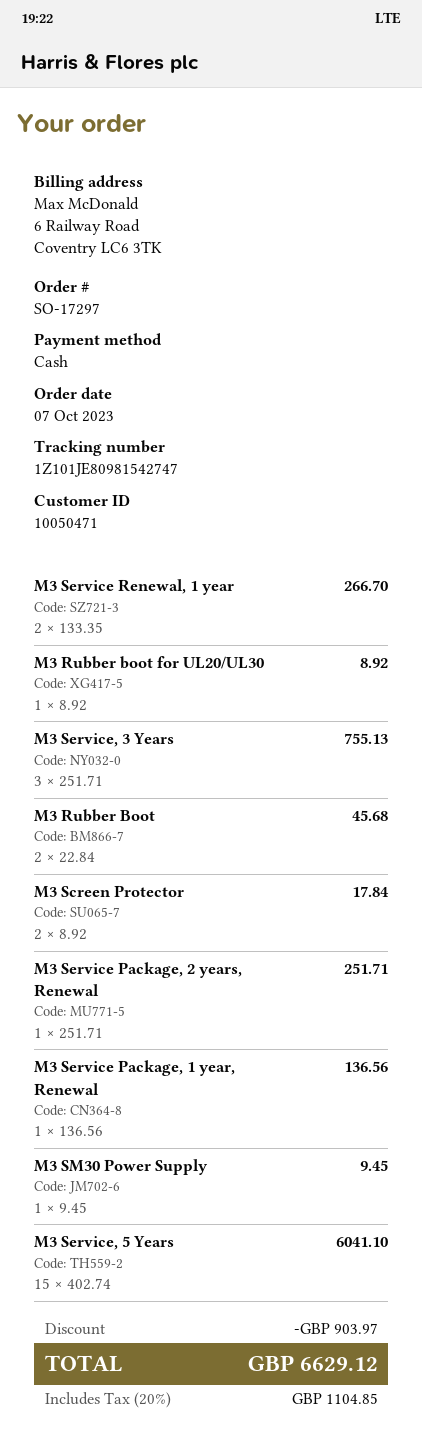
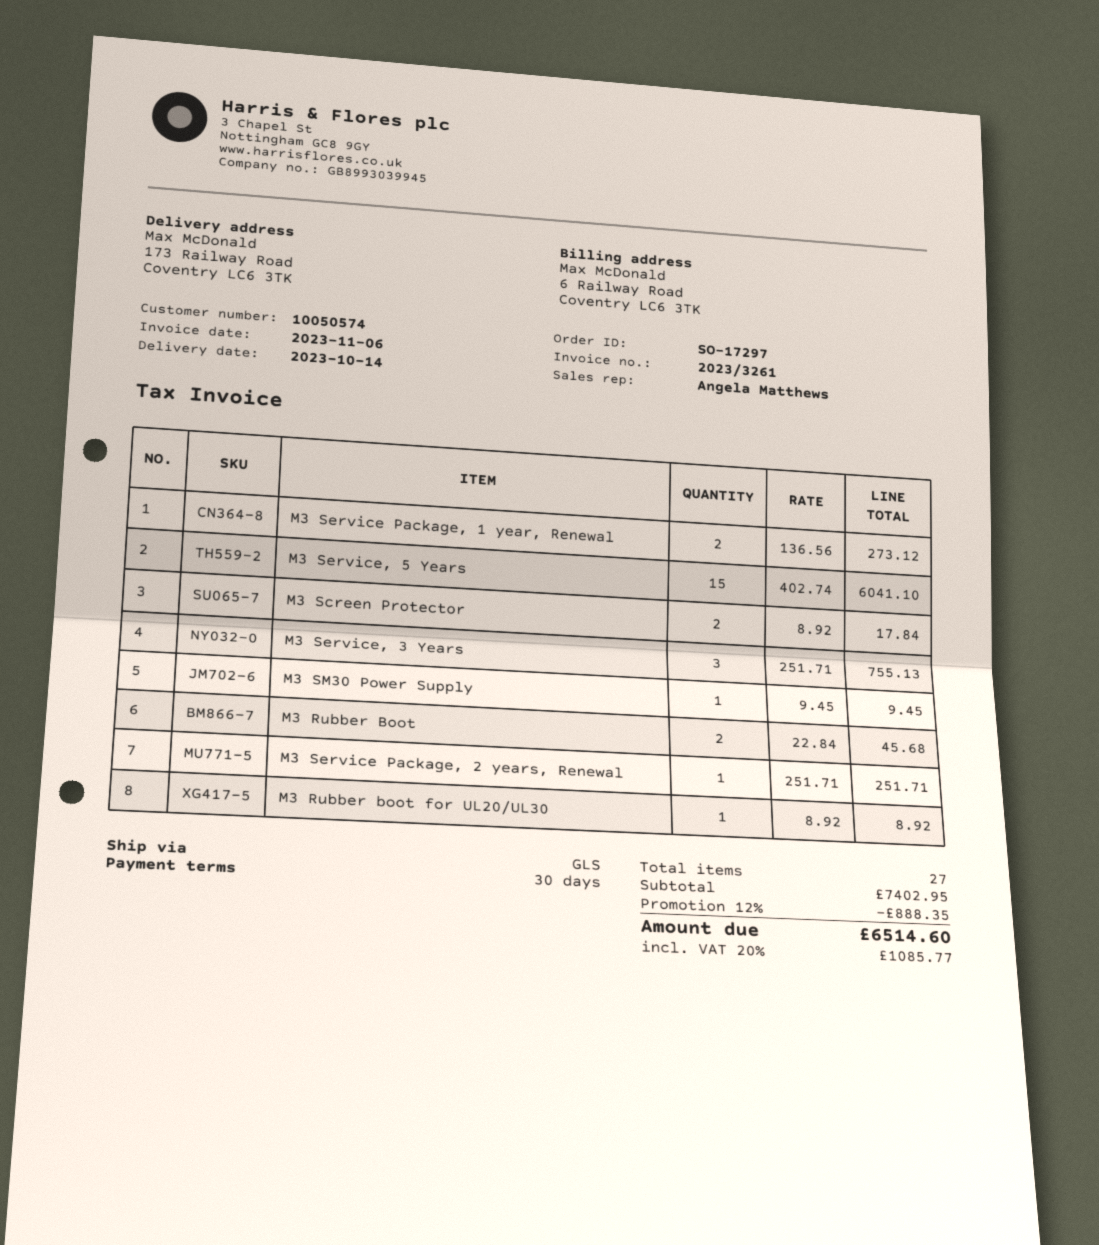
customer number: 10050471 -> 10050574
M3 Service Renewal, 1 year: 2 x 133.35 = 266.70 -> none
M3 Service Package, 1 year, Renewal: 1 x 136.56 = 136.56 -> 2 x 136.56 = 273.12
discount: 903.97 -> 888.35
tax: 20% = 1104.85 -> 20% = 1085.77
total: 6629.12 -> 6514.60

